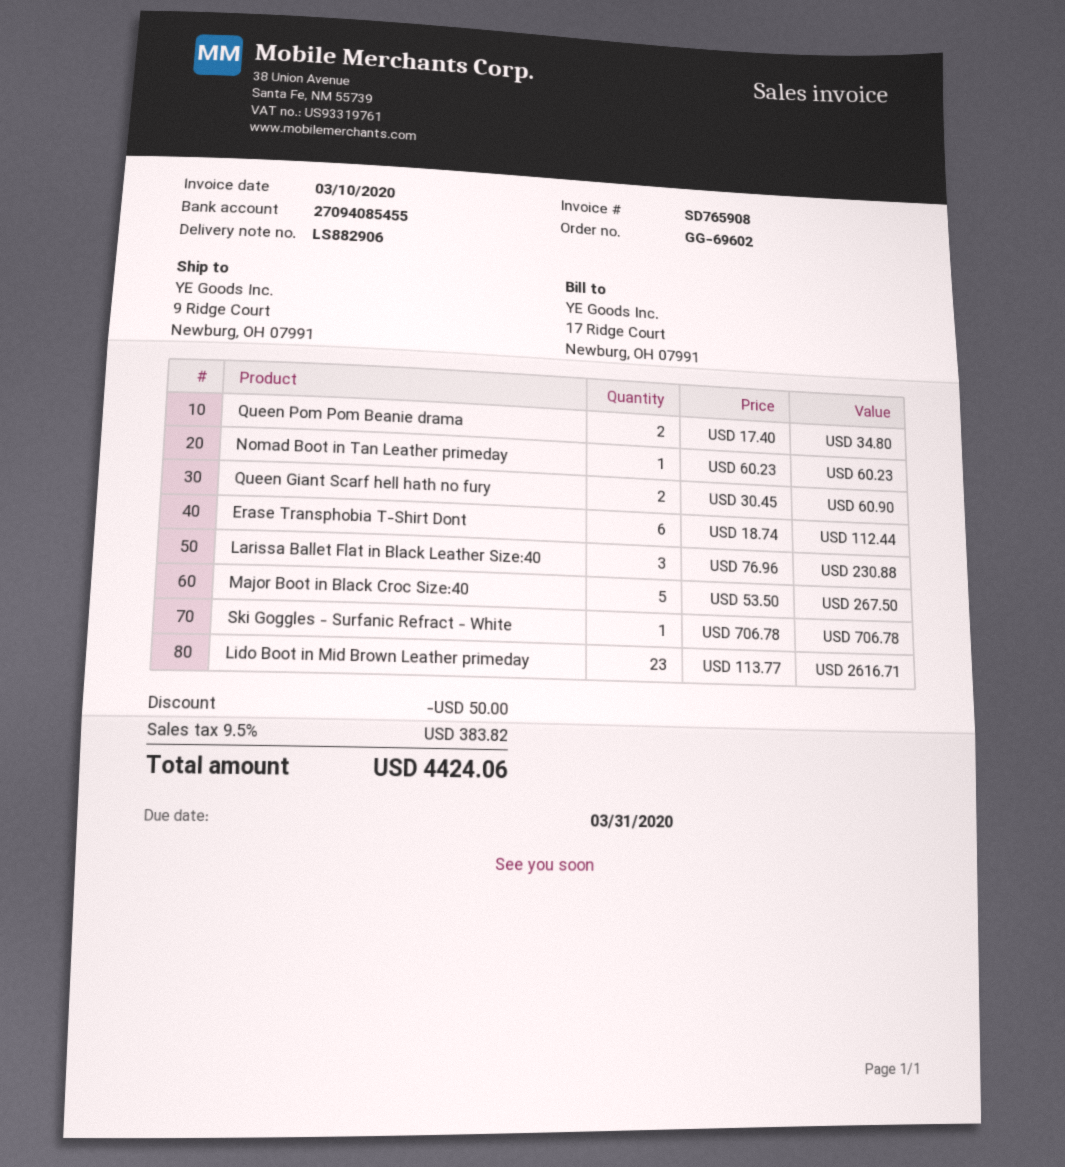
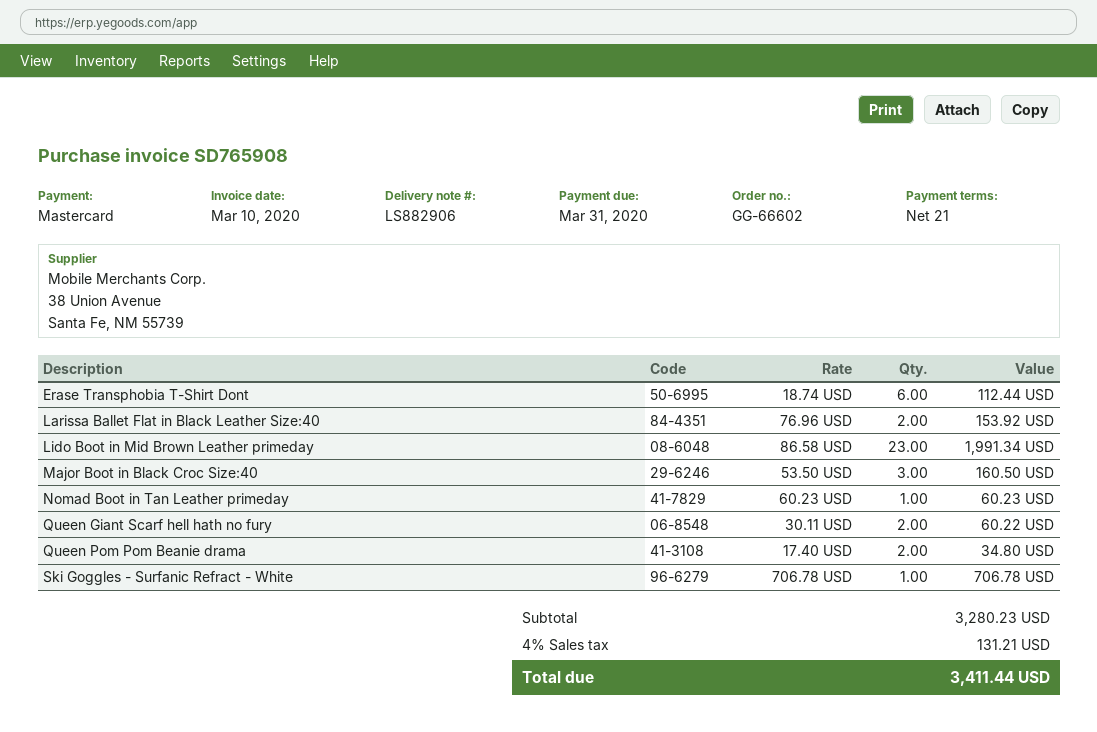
order number: GG-69602 -> GG-66602
Queen Giant Scarf hell hath no fury: 2 x 30.45 = 60.90 -> 2 x 30.11 = 60.22
Larissa Ballet Flat in Black Leather Size:40: 3 x 76.96 = 230.88 -> 2 x 76.96 = 153.92
Major Boot in Black Croc Size:40: 5 x 53.50 = 267.50 -> 3 x 53.50 = 160.50
Lido Boot in Mid Brown Leather primeday: 23 x 113.77 = 2616.71 -> 23 x 86.58 = 1991.34
discount: 50.00 -> none
tax: 9.5% = 383.82 -> 4% = 131.21
total: 4424.06 -> 3411.44

